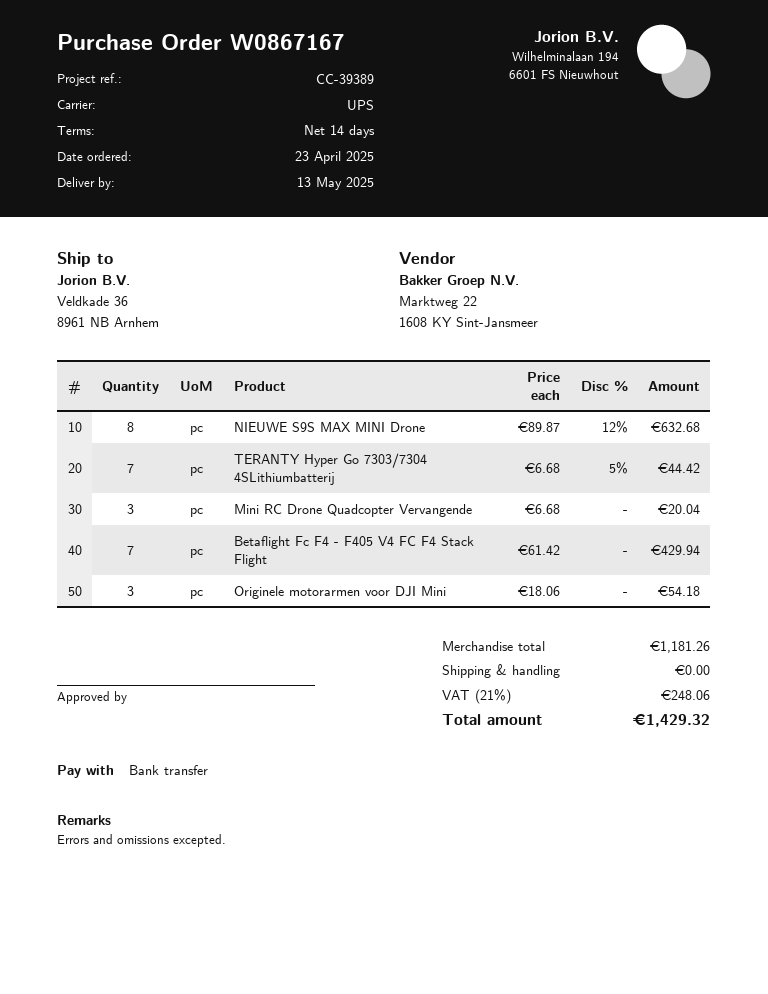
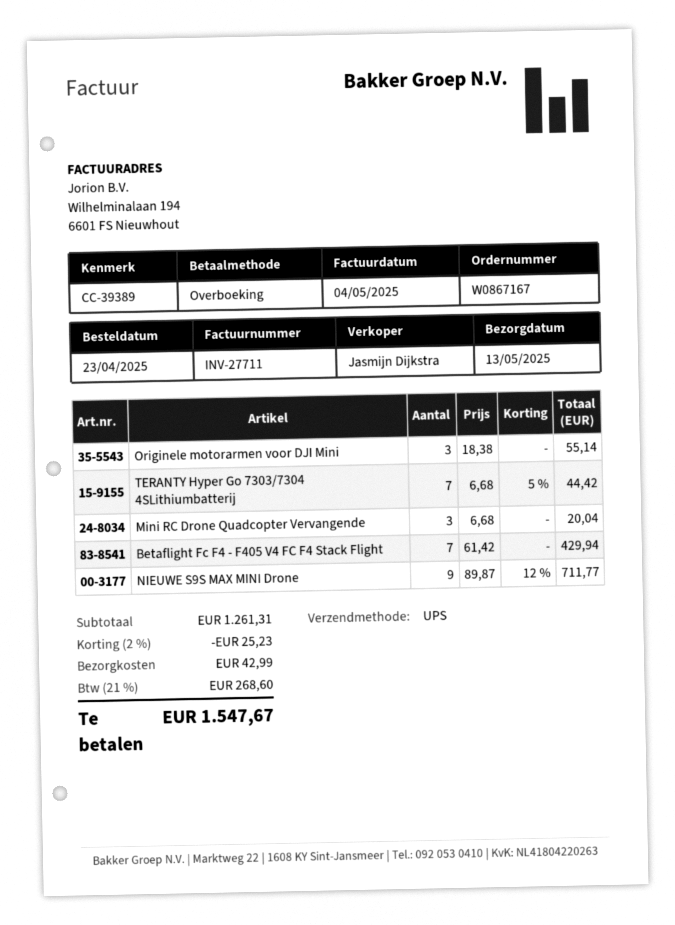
NIEUWE S9S MAX MINI Drone: 8 x 89.87 - 12% = 632.68 -> 9 x 89.87 - 12% = 711.77
Originele motorarmen voor DJI Mini: 3 x 18.06 = 54.18 -> 3 x 18.38 = 55.14
subtotal: 1181.26 -> 1261.31
discount: none -> 2% = 25.23
shipping: 0.00 -> 42.99
tax: 21% = 248.06 -> 21% = 268.60
total: 1429.32 -> 1547.67

